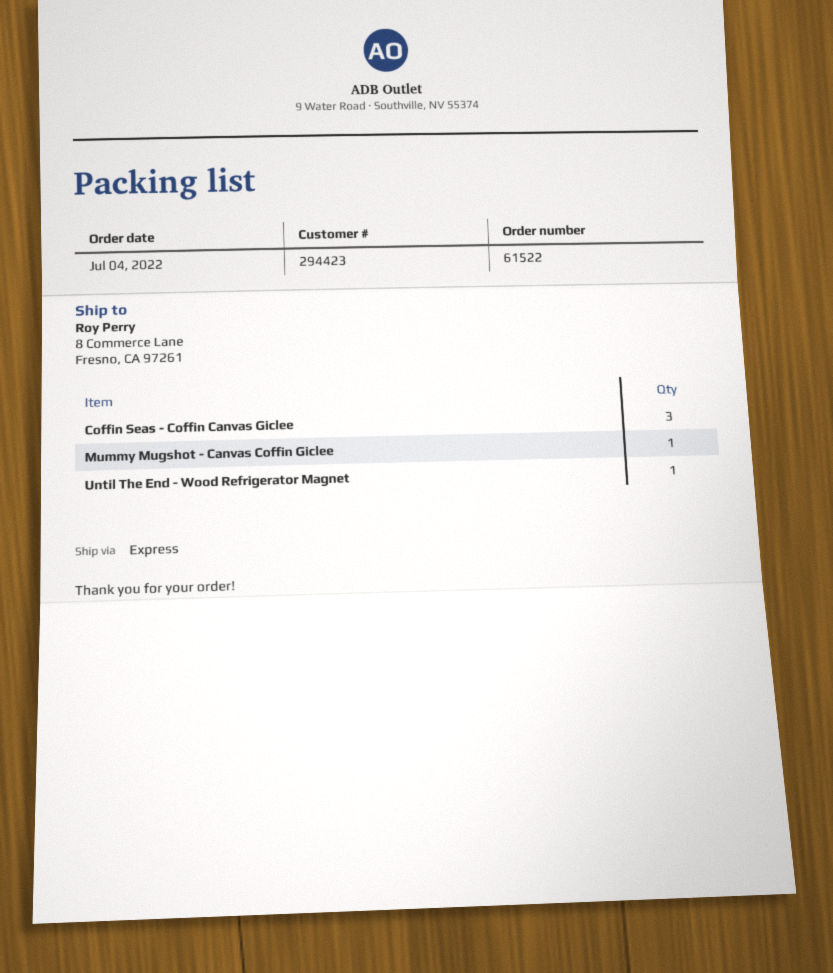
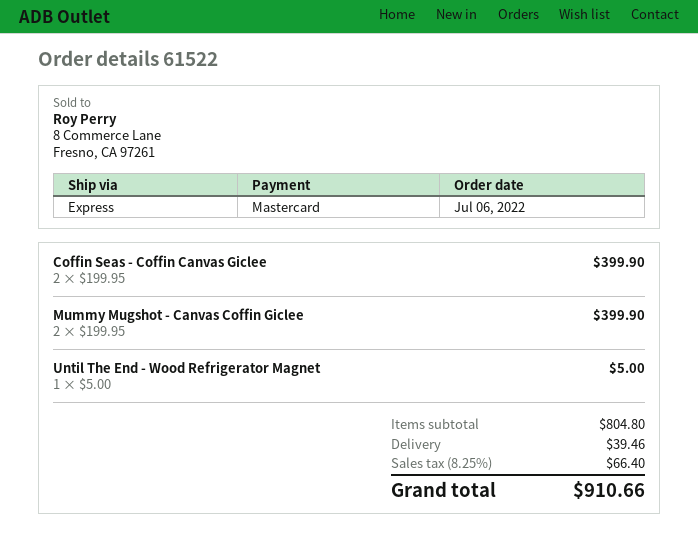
order date: 2022-07-04 -> 2022-07-06
Coffin Seas - Coffin Canvas Giclee: 3 -> 2
Mummy Mugshot - Canvas Coffin Giclee: 1 -> 2

